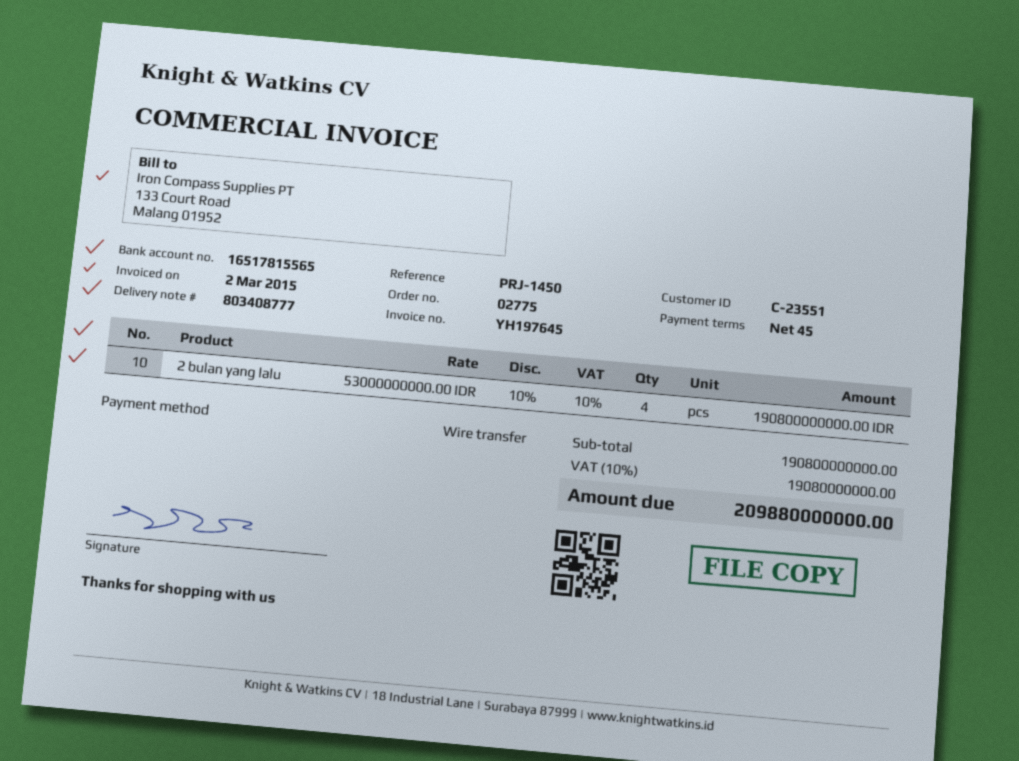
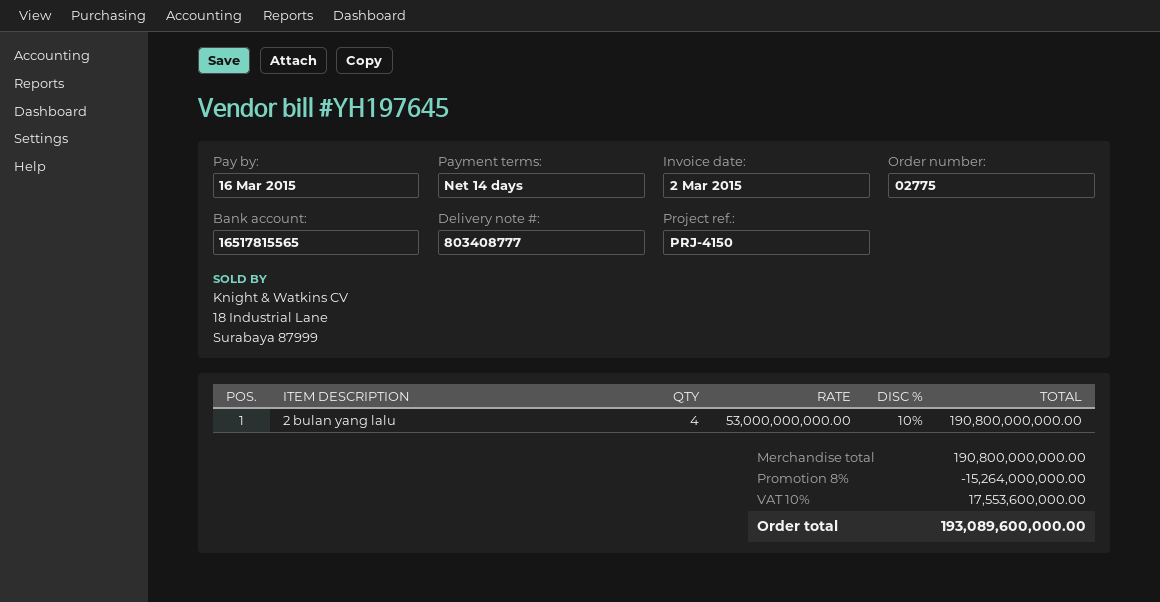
payment terms: 45 days -> 14 days
reference: PRJ-1450 -> PRJ-4150
discount: none -> 8% = 15264000000.00
tax: 10% = 19080000000.00 -> 10% = 17553600000.00
total: 209880000000.00 -> 193089600000.00

